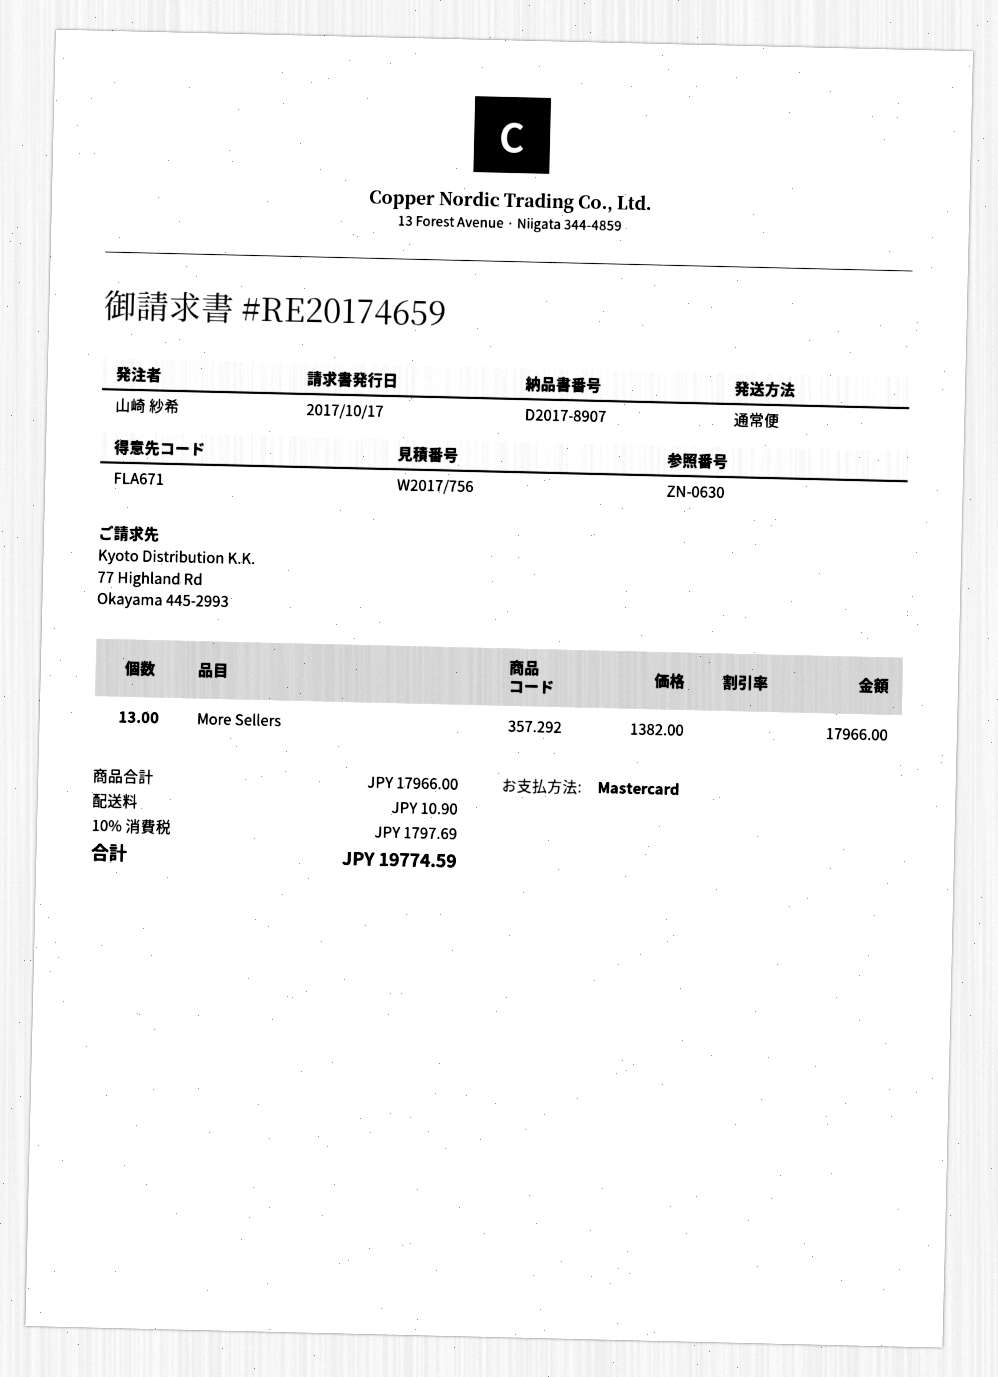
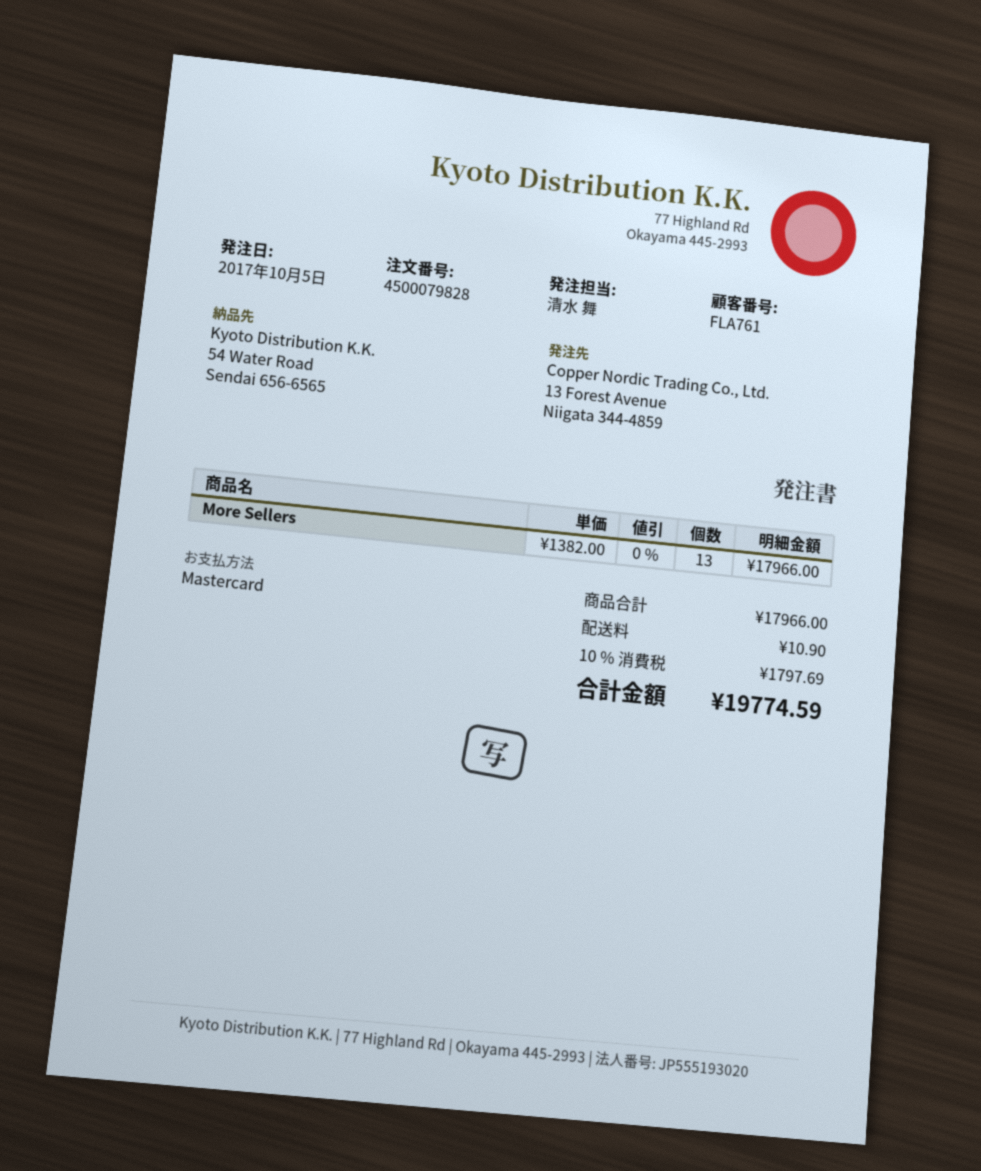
customer number: FLA671 -> FLA761
ordered by: 山崎 紗希 -> 清水 舞

